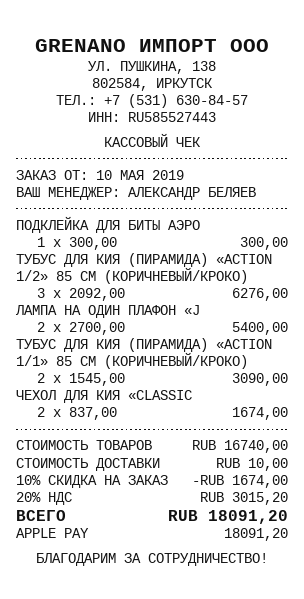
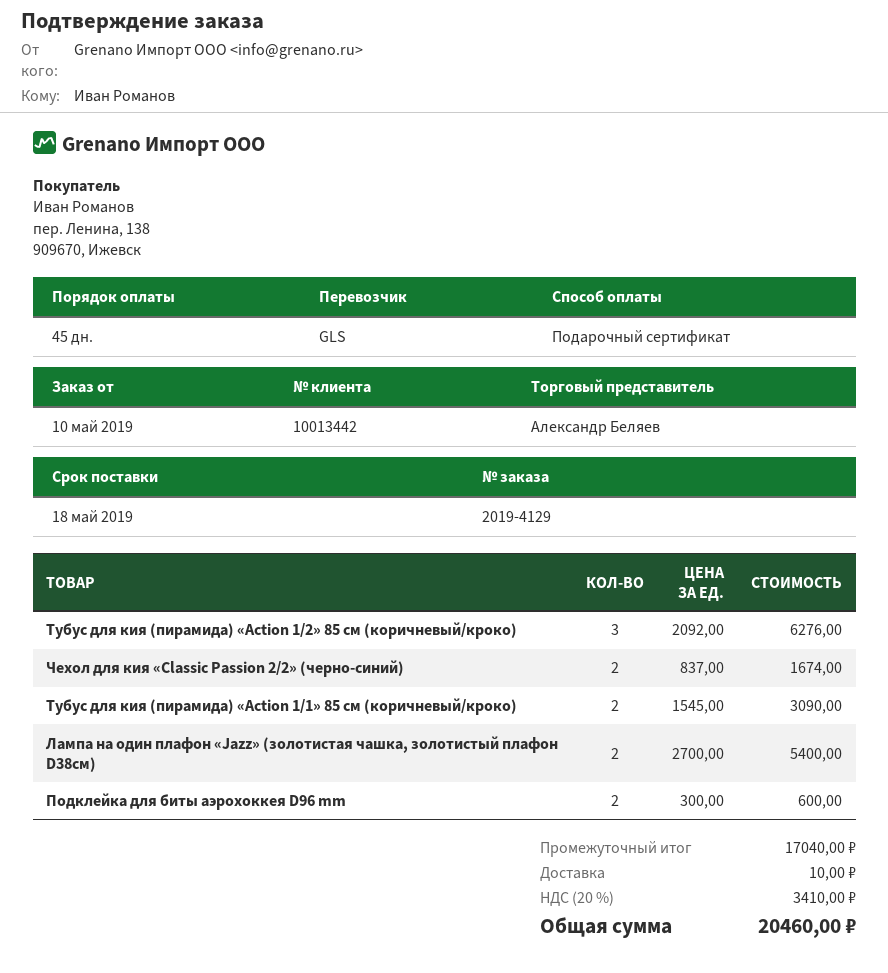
payment method: Apple Pay -> gift card
ПОДКЛЕЙКА ДЛЯ БИТЫ АЭРО: 1 x 300.00 = 300.00 -> 2 x 300.00 = 600.00
subtotal: 16740.00 -> 17040.00
discount: 10% = 1674.00 -> none
tax: 20% = 3015.20 -> 20% = 3410.00
total: 18091.20 -> 20460.00

